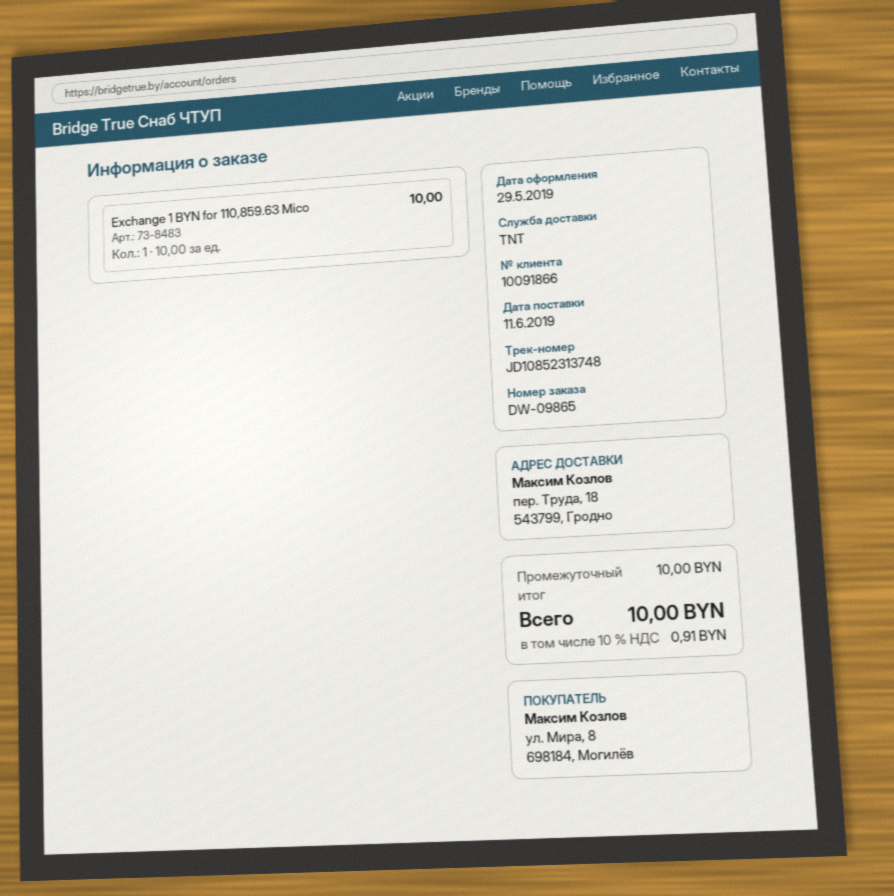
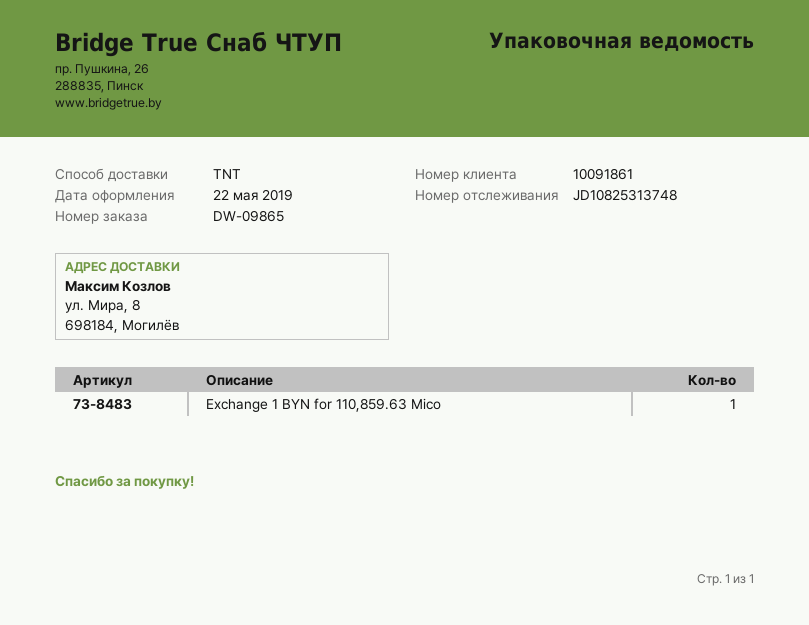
order date: 2019-05-29 -> 2019-05-22
customer number: 10091866 -> 10091861
tracking number: JD10852313748 -> JD10825313748
ship to: пер. Труда, 18, 543799, Гродно -> ул. Мира, 8, 698184, Могилёв

